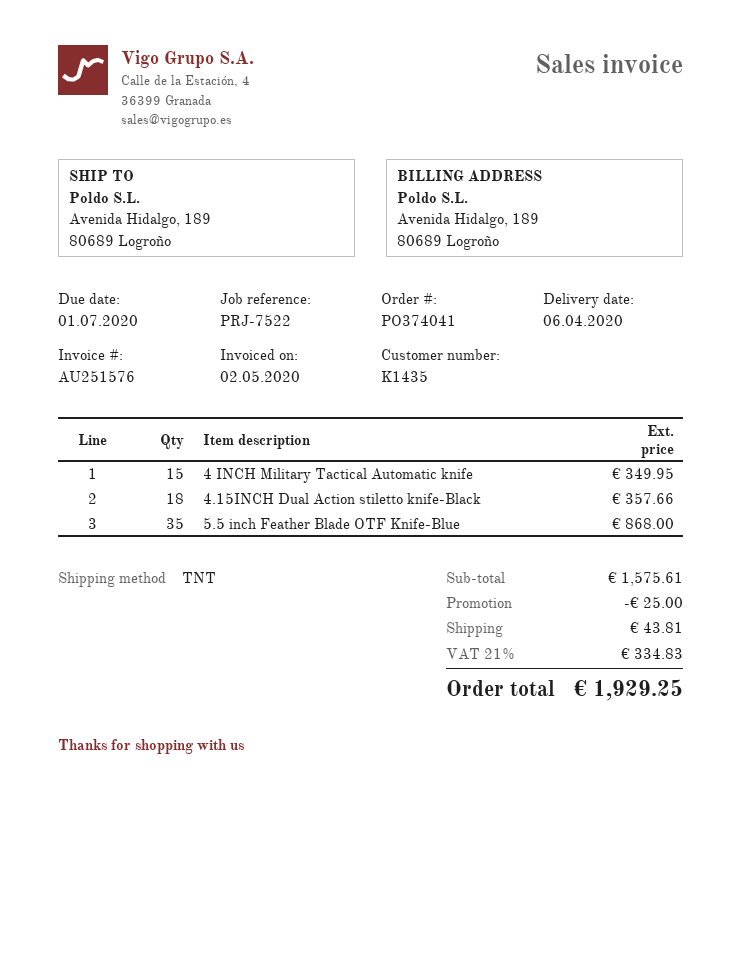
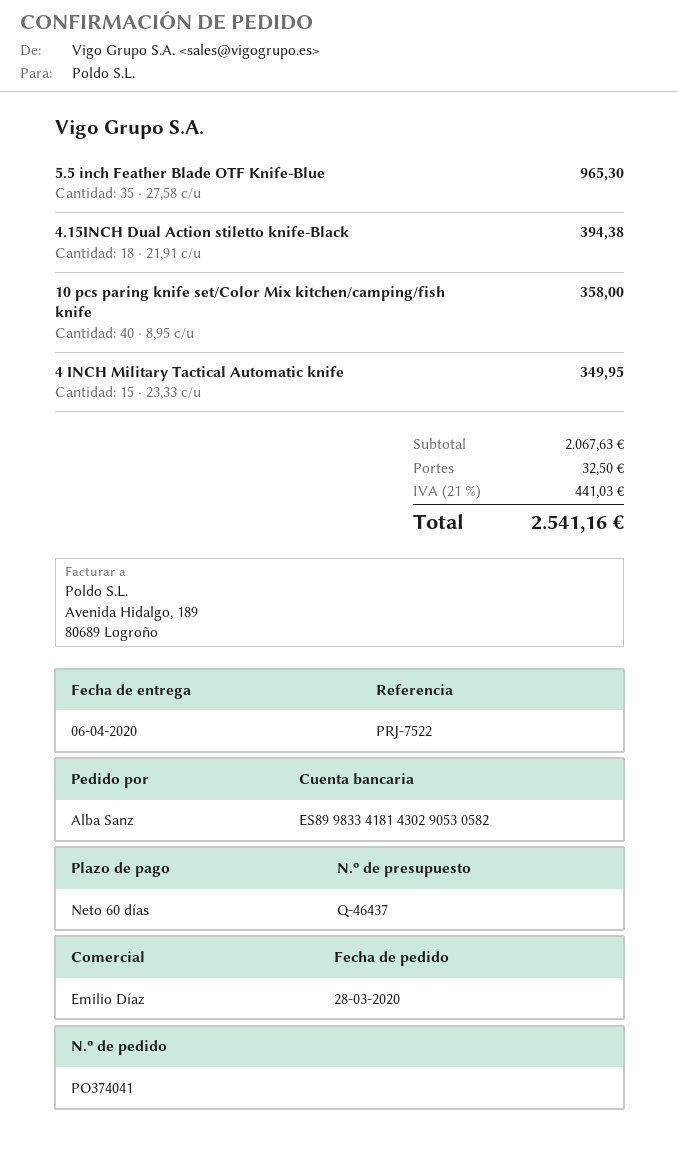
4.15INCH Dual Action stiletto knife-Black: 18 for 357.66 -> 18 for 394.38
5.5 inch Feather Blade OTF Knife-Blue: 35 for 868.00 -> 35 for 965.30
10 pcs paring knife set/Color Mix kitchen/camping/fish knife: none -> 40 for 358.00
subtotal: 1575.61 -> 2067.63
discount: 25.00 -> none
shipping: 43.81 -> 32.50
tax: 21% = 334.83 -> 21% = 441.03
total: 1929.25 -> 2541.16

